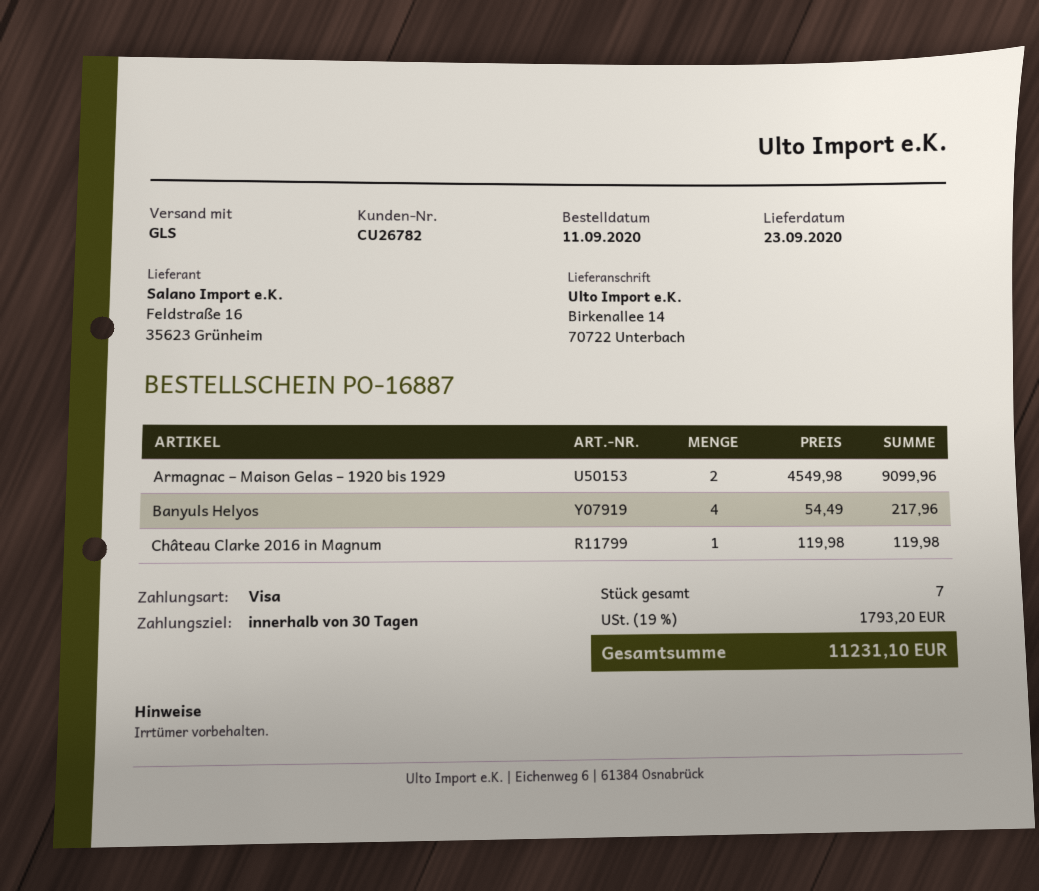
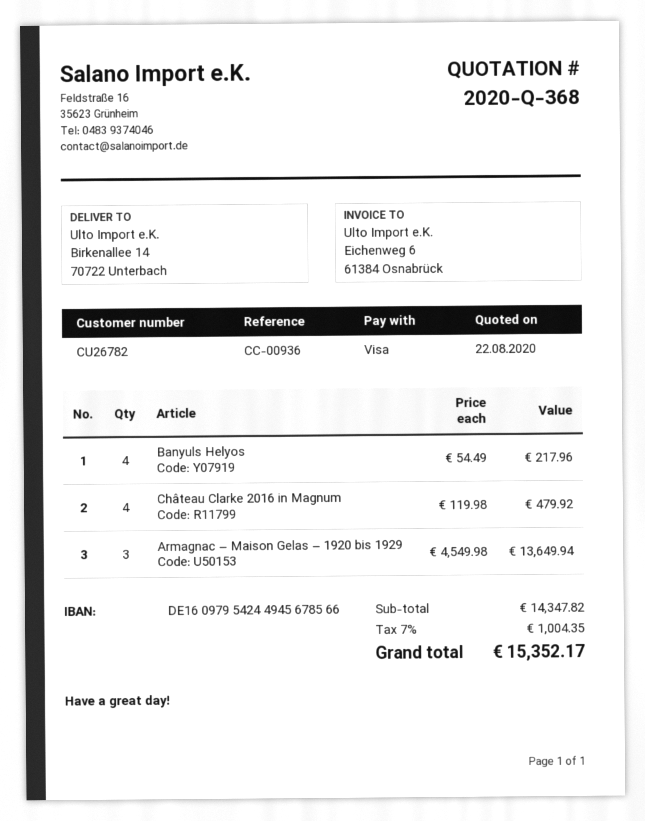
Armagnac – Maison Gelas – 1920 bis 1929: 2 x 4549.98 = 9099.96 -> 3 x 4549.98 = 13649.94
Château Clarke 2016 in Magnum: 1 x 119.98 = 119.98 -> 4 x 119.98 = 479.92
tax: 19% = 1793.20 -> 7% = 1004.35
total: 11231.10 -> 15352.17

